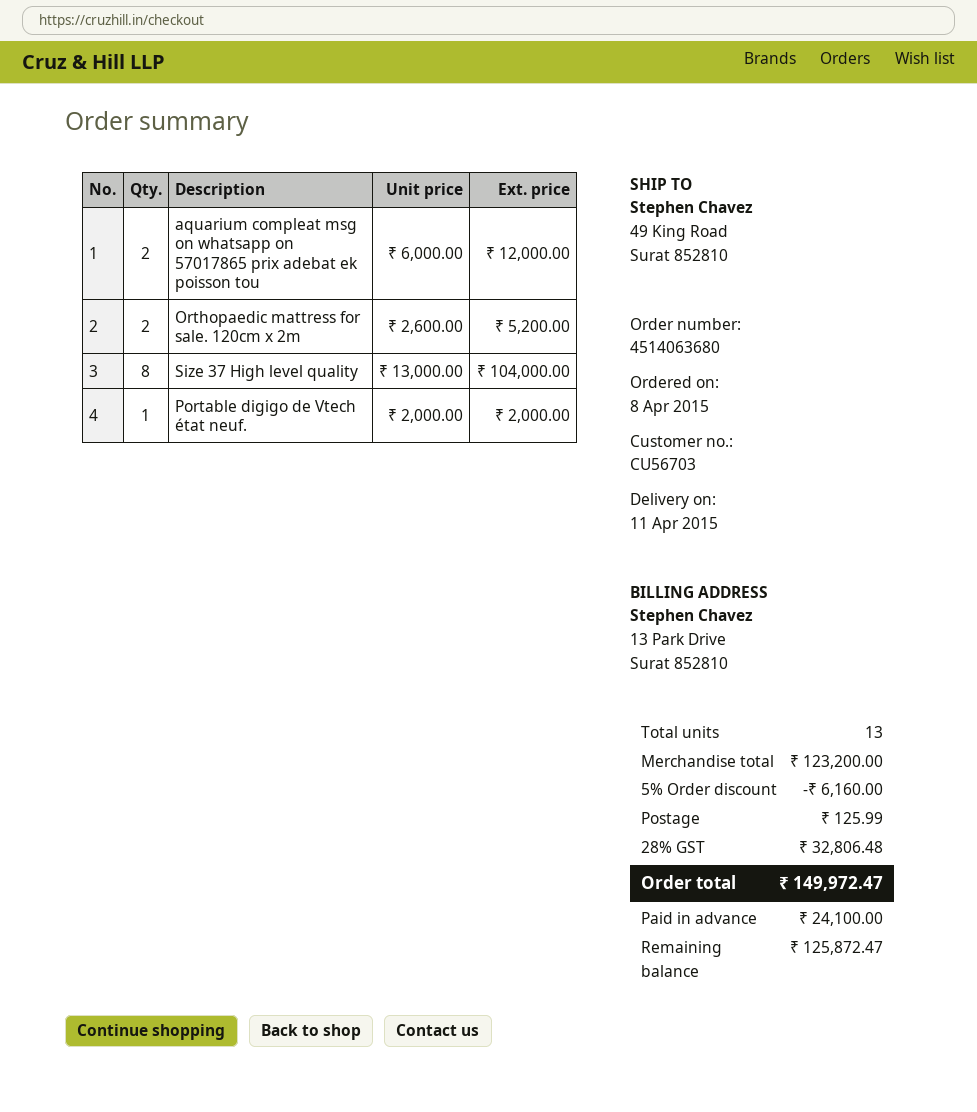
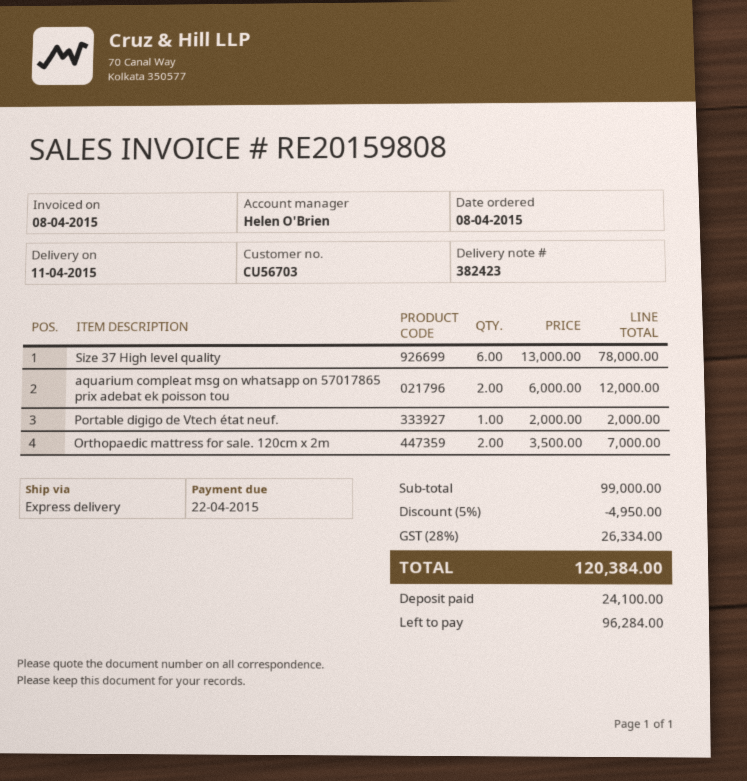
Orthopaedic mattress for sale. 120cm x 2m: 2 x 2600.00 = 5200.00 -> 2 x 3500.00 = 7000.00
Size 37 High level quality: 8 x 13000.00 = 104000.00 -> 6 x 13000.00 = 78000.00
subtotal: 123200.00 -> 99000.00
discount: 5% = 6160.00 -> 5% = 4950.00
shipping: 125.99 -> none
tax: 28% = 32806.48 -> 28% = 26334.00
total: 149972.47 -> 120384.00
balance: 125872.47 -> 96284.00

